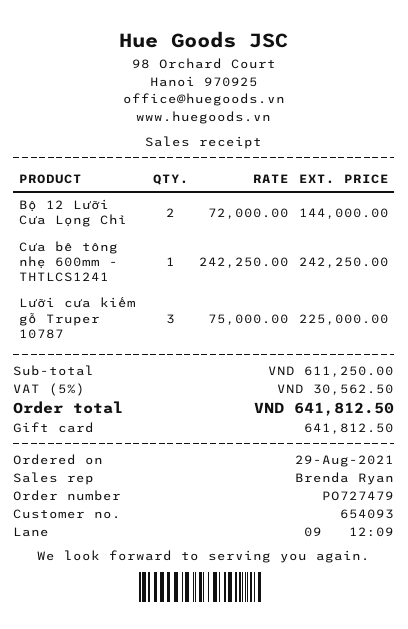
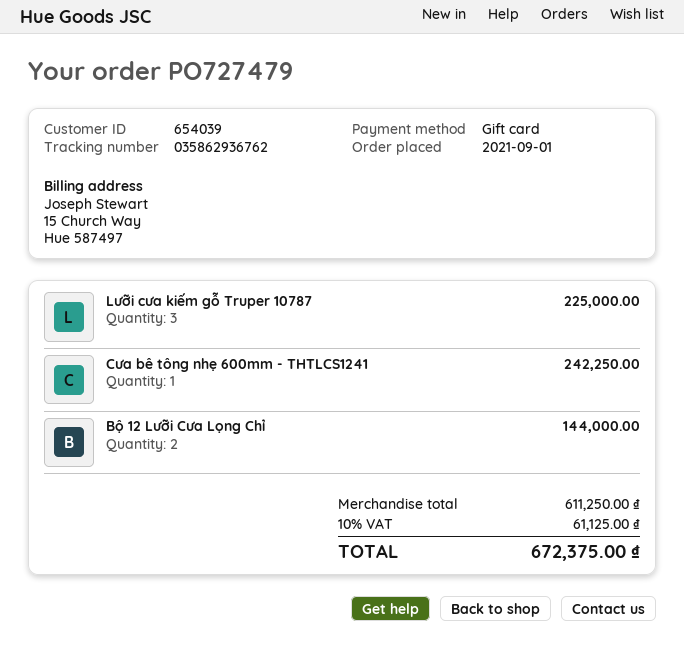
order date: 2021-08-29 -> 2021-09-01
customer number: 654093 -> 654039
tax: 5% = 30562.50 -> 10% = 61125.00
total: 641812.50 -> 672375.00

